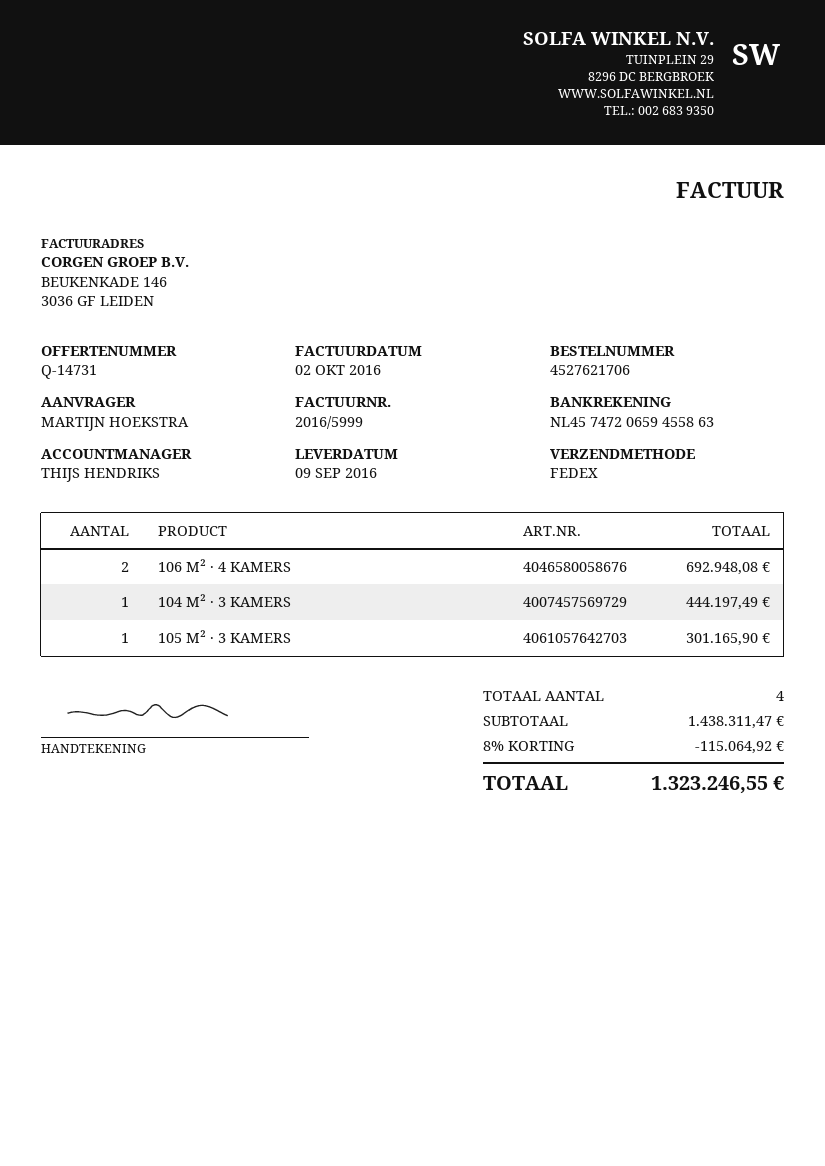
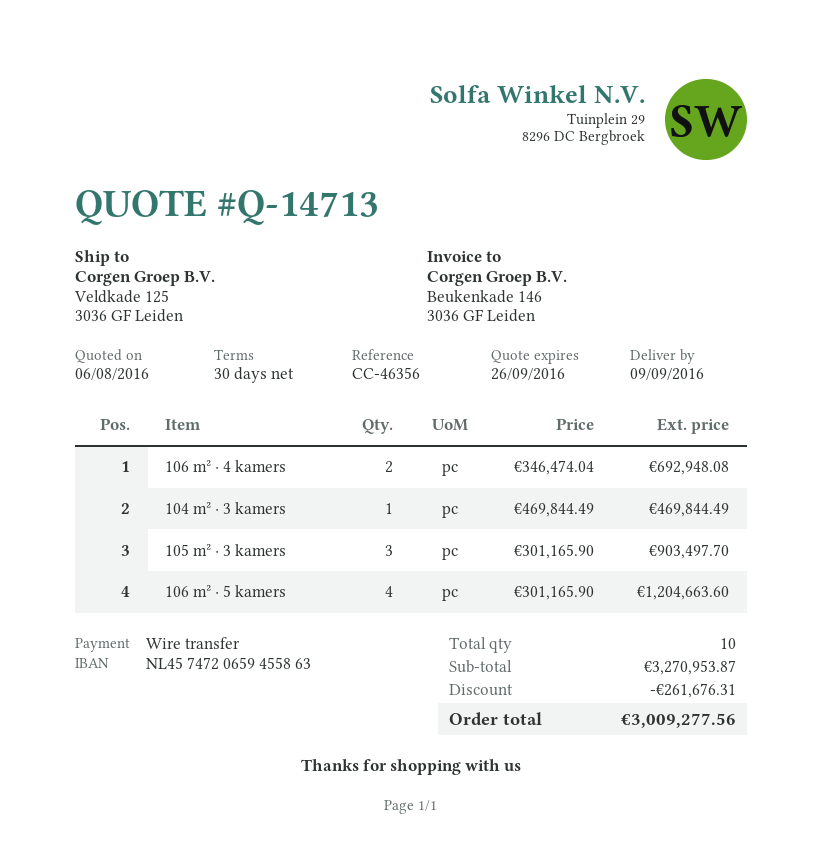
quote number: Q-14731 -> Q-14713
104 M² · 3 KAMERS: 1 for 444197.49 -> 1 for 469844.49
105 M² · 3 KAMERS: 1 for 301165.90 -> 3 for 903497.70
106 m² · 5 kamers: none -> 4 for 1204663.60
total quantity: 4 -> 10
subtotal: 1438311.47 -> 3270953.87
discount: 115064.92 -> 261676.31
total: 1323246.55 -> 3009277.56

